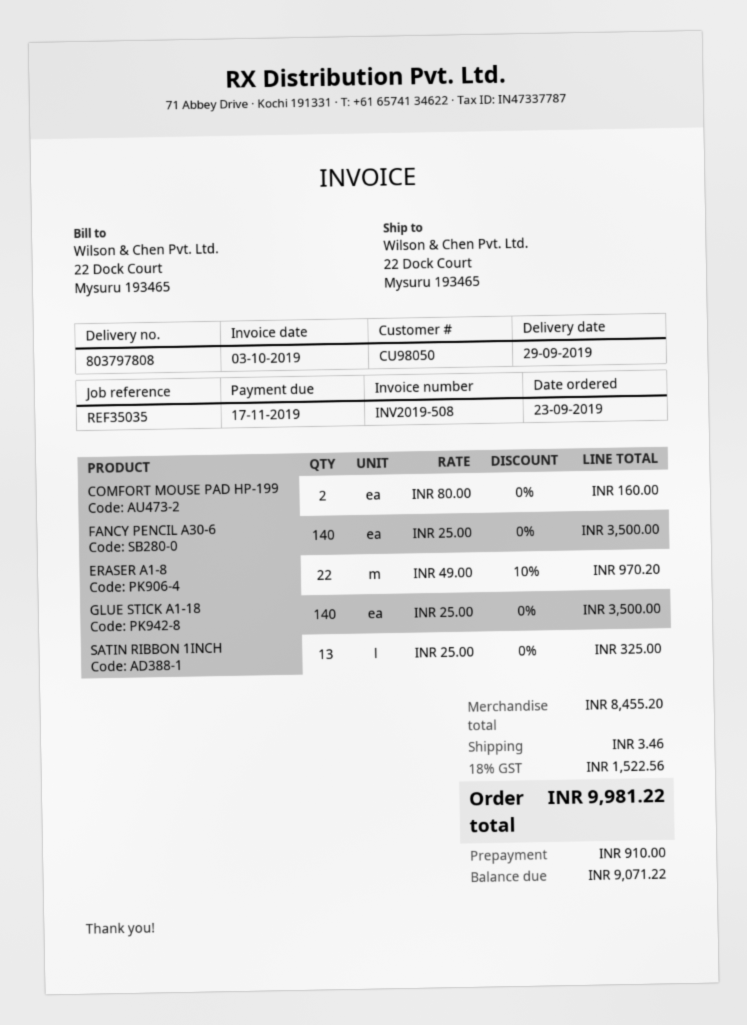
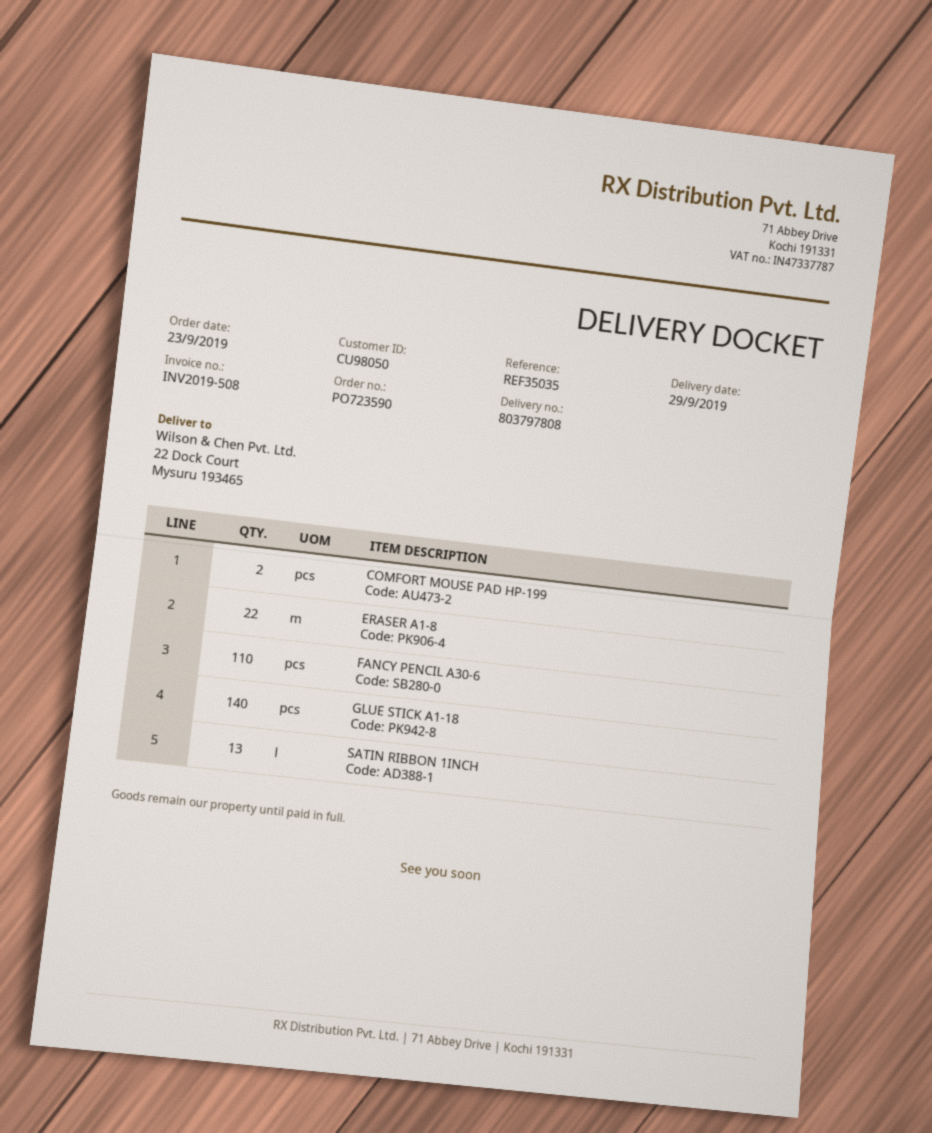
FANCY PENCIL A30-6: 140 -> 110

